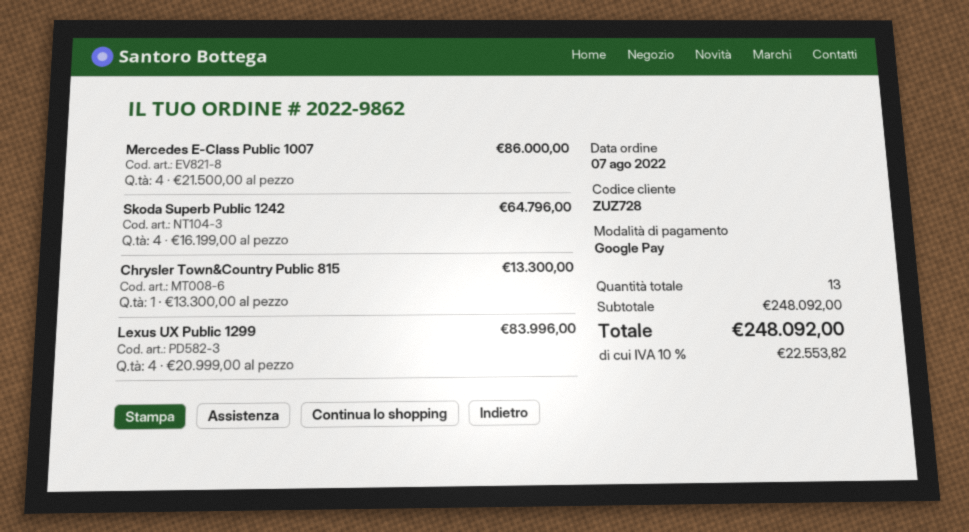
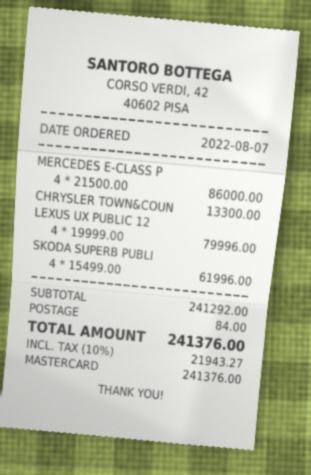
payment method: Google Pay -> Mastercard
Skoda Superb Public 1242: 4 x 16199.00 = 64796.00 -> 4 x 15499.00 = 61996.00
Lexus UX Public 1299: 4 x 20999.00 = 83996.00 -> 4 x 19999.00 = 79996.00
subtotal: 248092.00 -> 241292.00
shipping: none -> 84.00
tax: 10% = 22553.82 -> 10% = 21943.27
total: 248092.00 -> 241376.00

